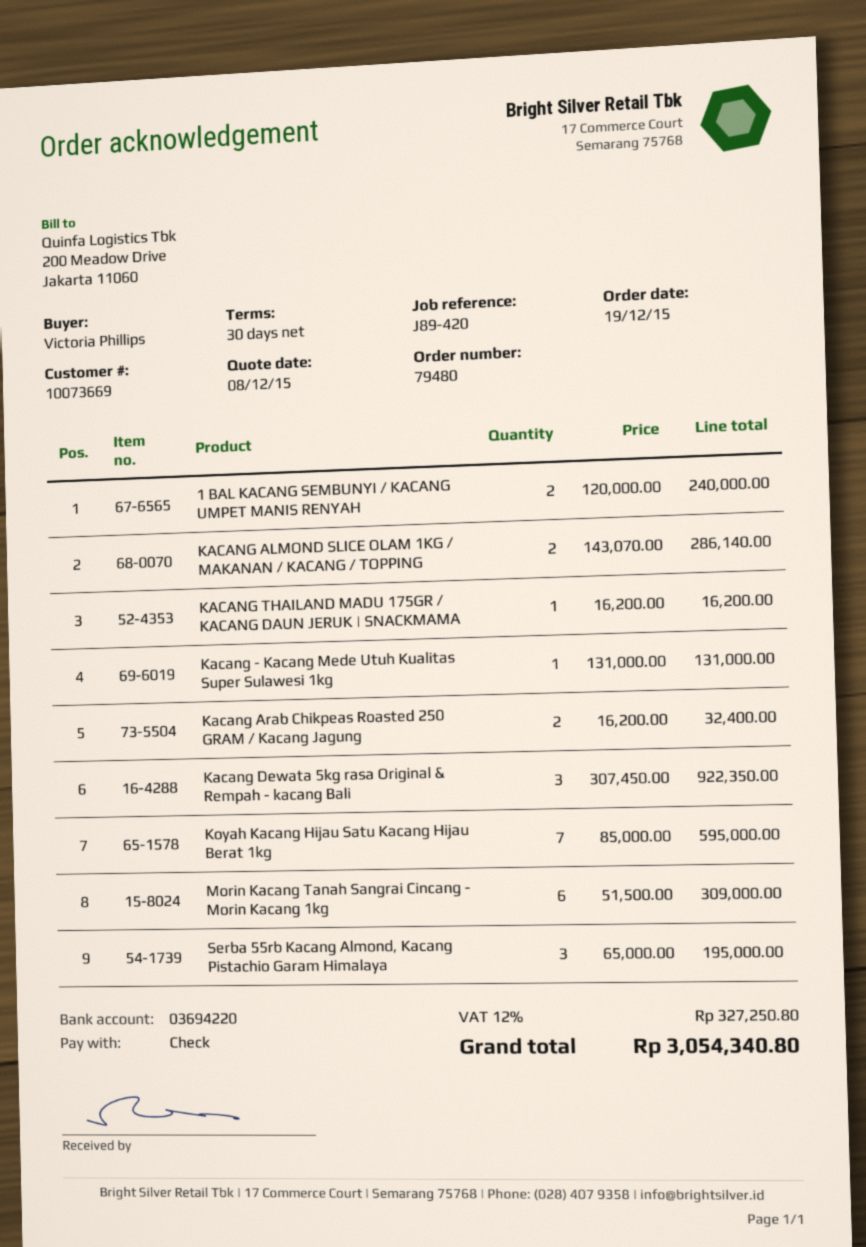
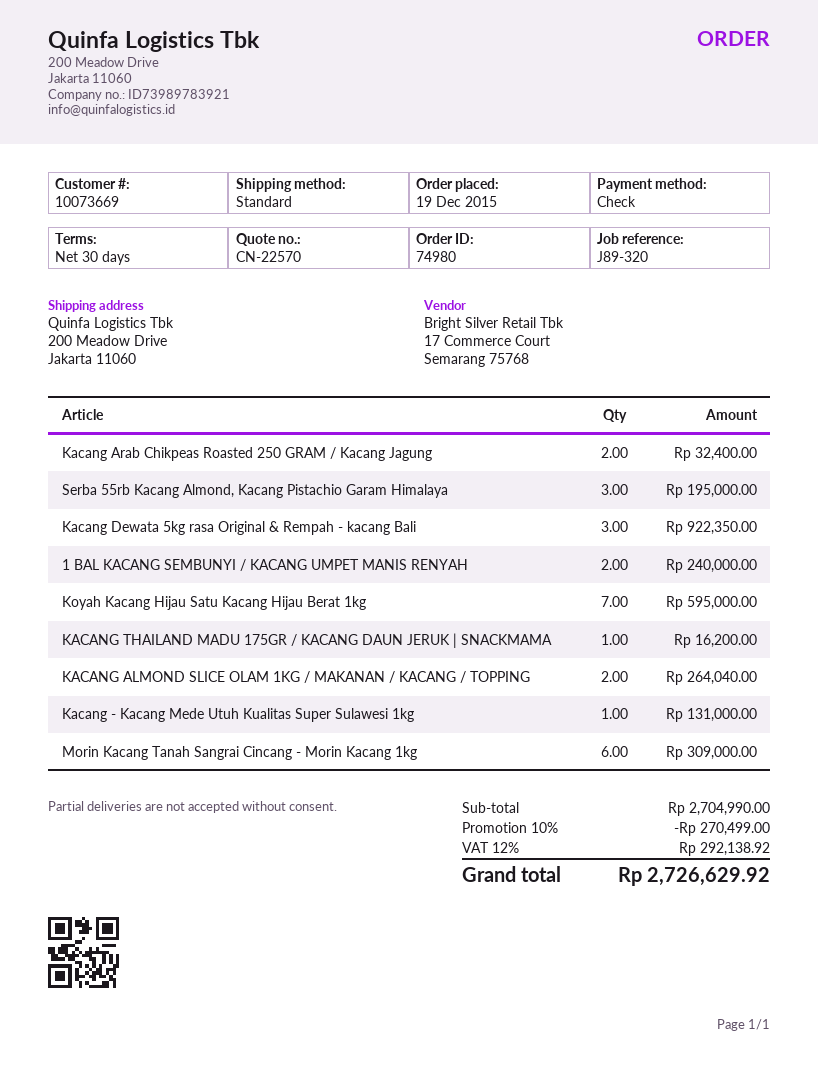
order number: 79480 -> 74980
reference: J89-420 -> J89-320
KACANG ALMOND SLICE OLAM 1KG / MAKANAN / KACANG / TOPPING: 2 for 286140.00 -> 2 for 264040.00
discount: none -> 10% = 270499.00
tax: 12% = 327250.80 -> 12% = 292138.92
total: 3054340.80 -> 2726629.92

